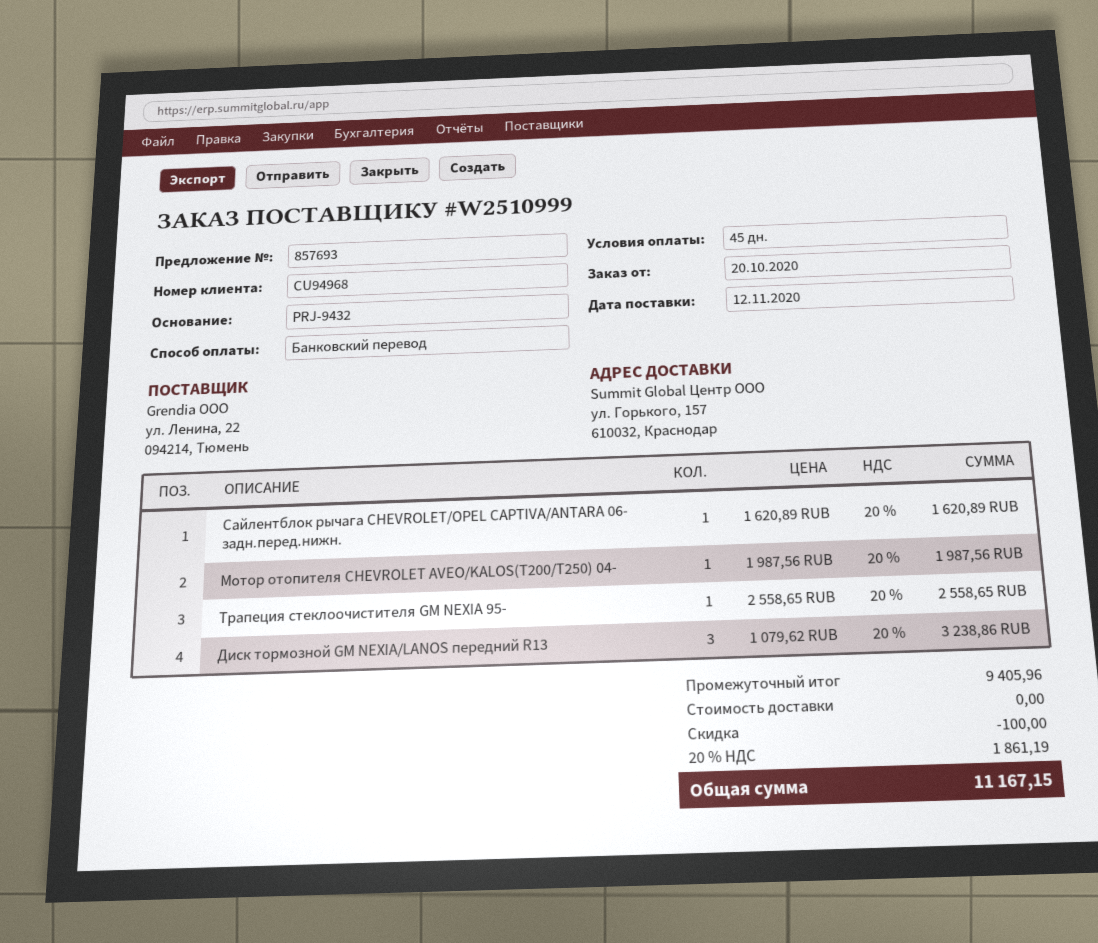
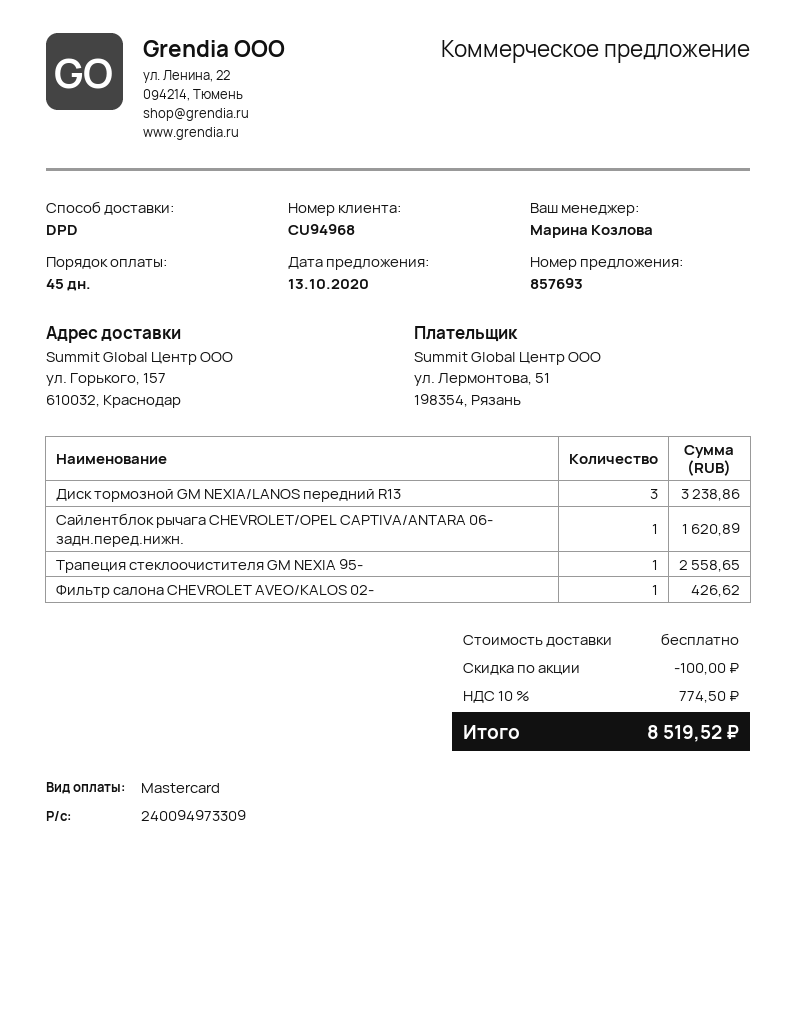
payment method: bank transfer -> Mastercard
Мотор отопителя CHEVROLET AVEO/KALOS(T200/T250) 04-: 1 for 1987.56 -> none
Фильтр салона CHEVROLET AVEO/KALOS 02-: none -> 1 for 426.62
tax: 20% = 1861.19 -> 10% = 774.50
total: 11167.15 -> 8519.52

